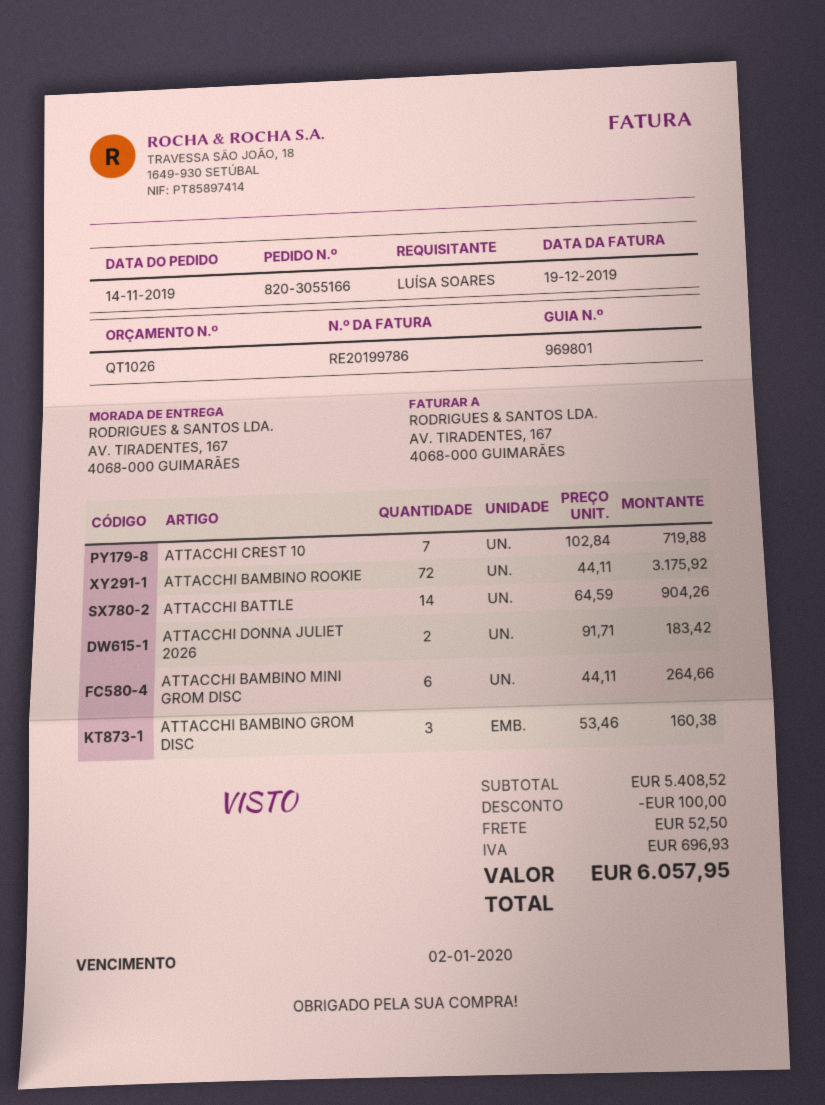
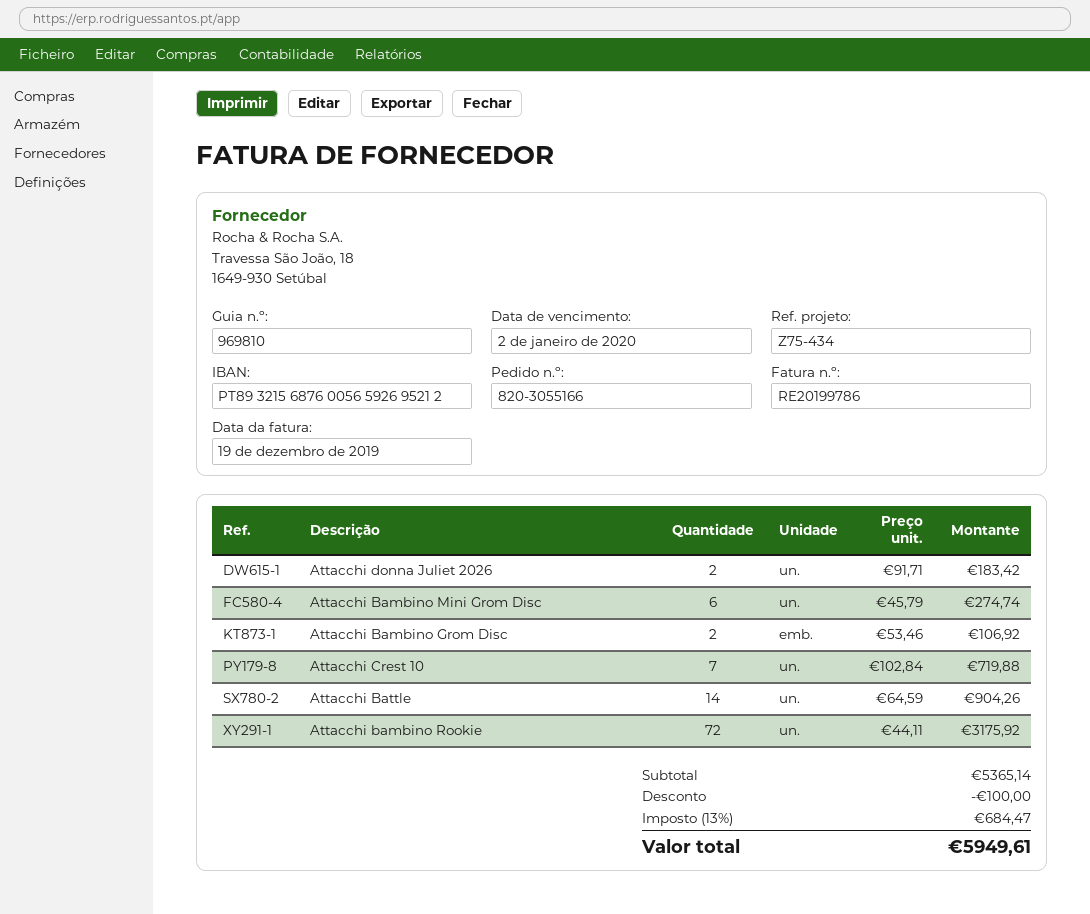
delivery note number: 969801 -> 969810
ATTACCHI BAMBINO MINI GROM DISC: 6 x 44.11 = 264.66 -> 6 x 45.79 = 274.74
ATTACCHI BAMBINO GROM DISC: 3 x 53.46 = 160.38 -> 2 x 53.46 = 106.92
subtotal: 5408.52 -> 5365.14
shipping: 52.50 -> none
tax: 696.93 -> 684.47
total: 6057.95 -> 5949.61

